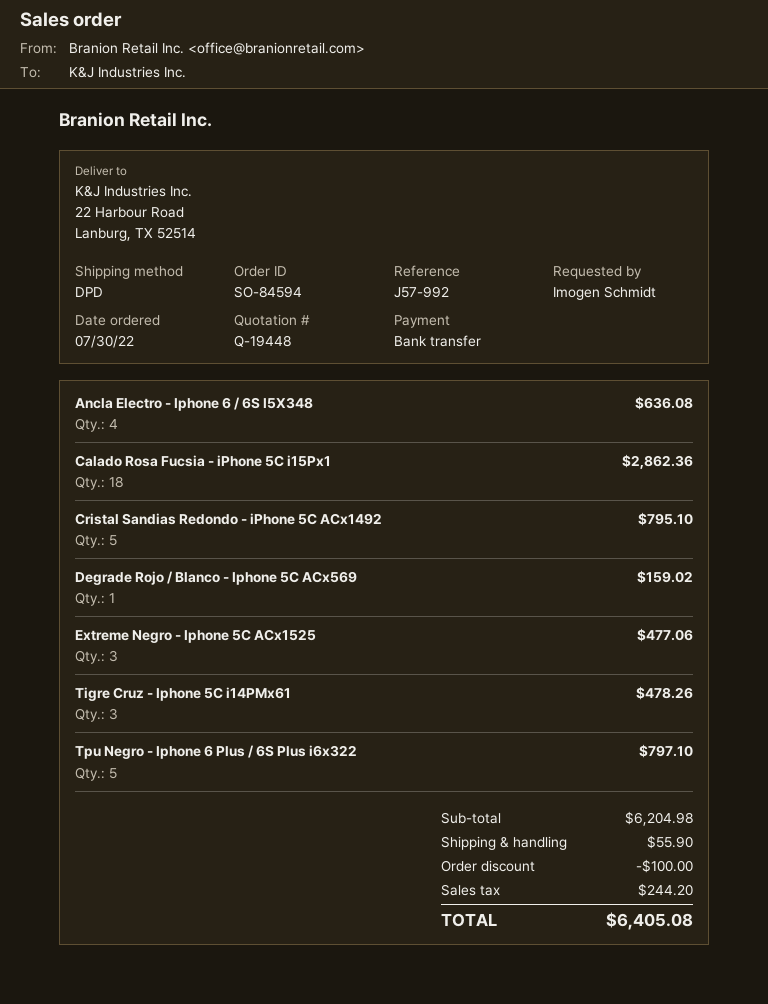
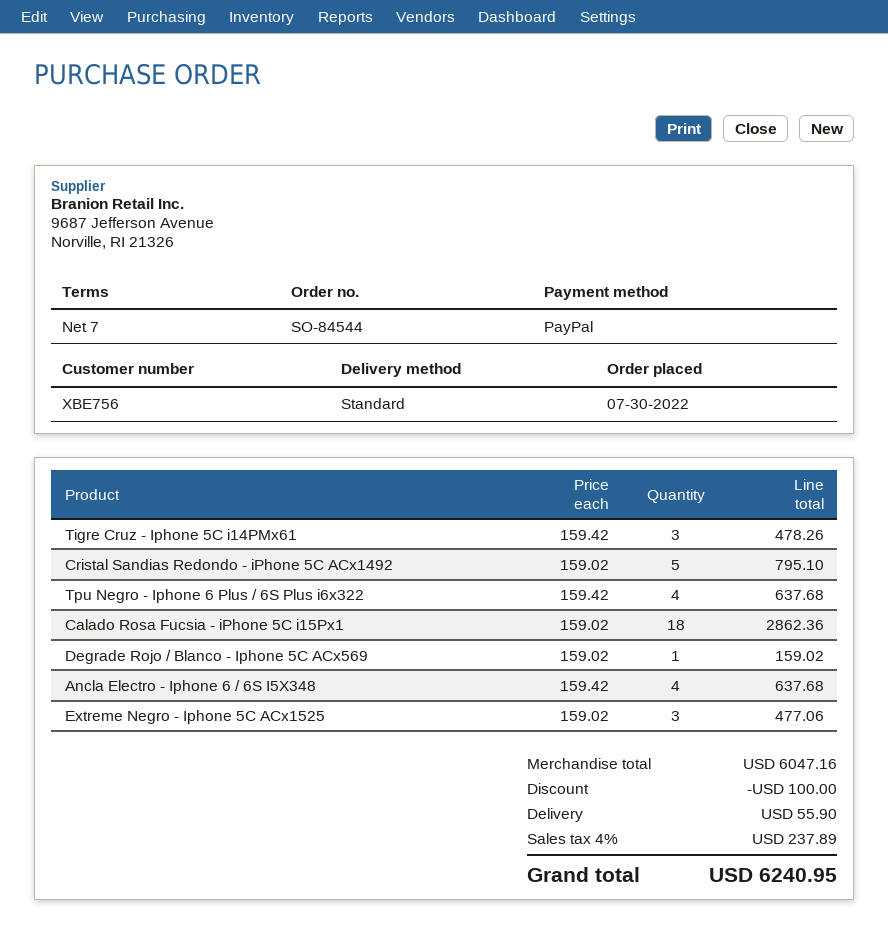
order number: SO-84594 -> SO-84544
payment method: bank transfer -> PayPal
shipping method: DPD -> standard
Ancla Electro - Iphone 6 / 6S I5X348: 4 for 636.08 -> 4 for 637.68
Tpu Negro - Iphone 6 Plus / 6S Plus i6x322: 5 for 797.10 -> 4 for 637.68
subtotal: 6204.98 -> 6047.16
tax: 244.20 -> 237.89
total: 6405.08 -> 6240.95

